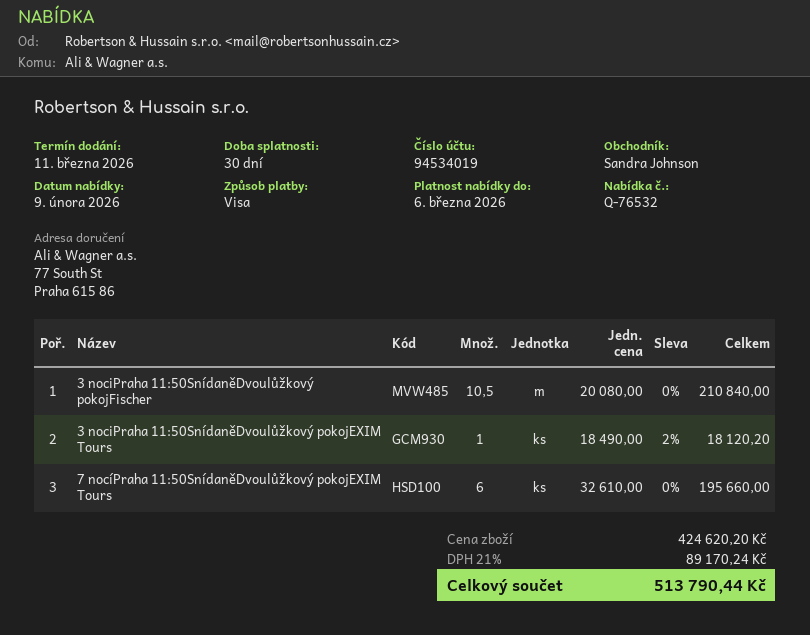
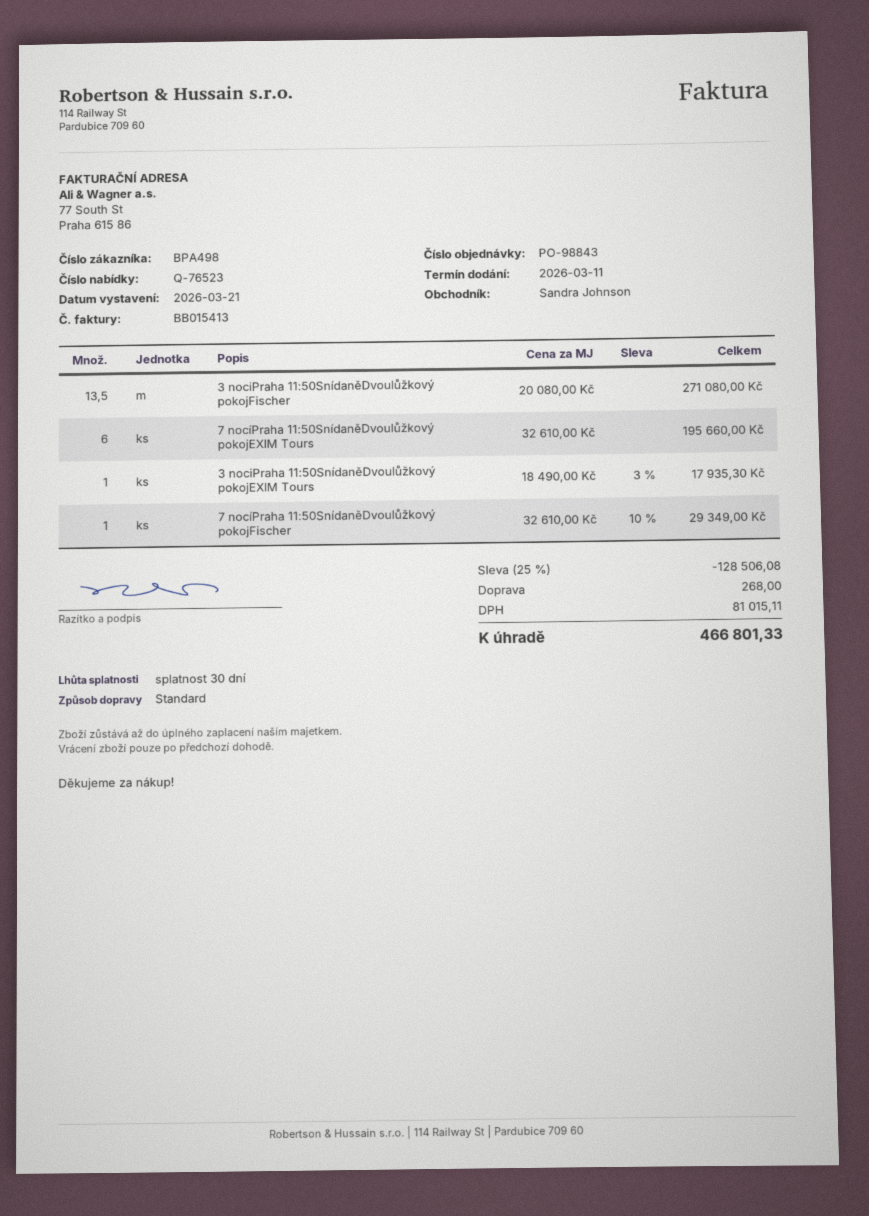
quote number: Q-76532 -> Q-76523
3 nociPraha 11:50SnídaněDvoulůžkový pokojFischer: 10.5 x 20080.00 = 210840.00 -> 13.5 x 20080.00 = 271080.00
3 nociPraha 11:50SnídaněDvoulůžkový pokojEXIM Tours: 1 x 18490.00 - 2% = 18120.20 -> 1 x 18490.00 - 3% = 17935.30
7 nocíPraha 11:50SnídaněDvoulůžkový pokojFischer: none -> 1 x 32610.00 - 10% = 29349.00
discount: none -> 25% = 128506.08
shipping: none -> 268.00
tax: 89170.24 -> 81015.11
total: 513790.44 -> 466801.33

